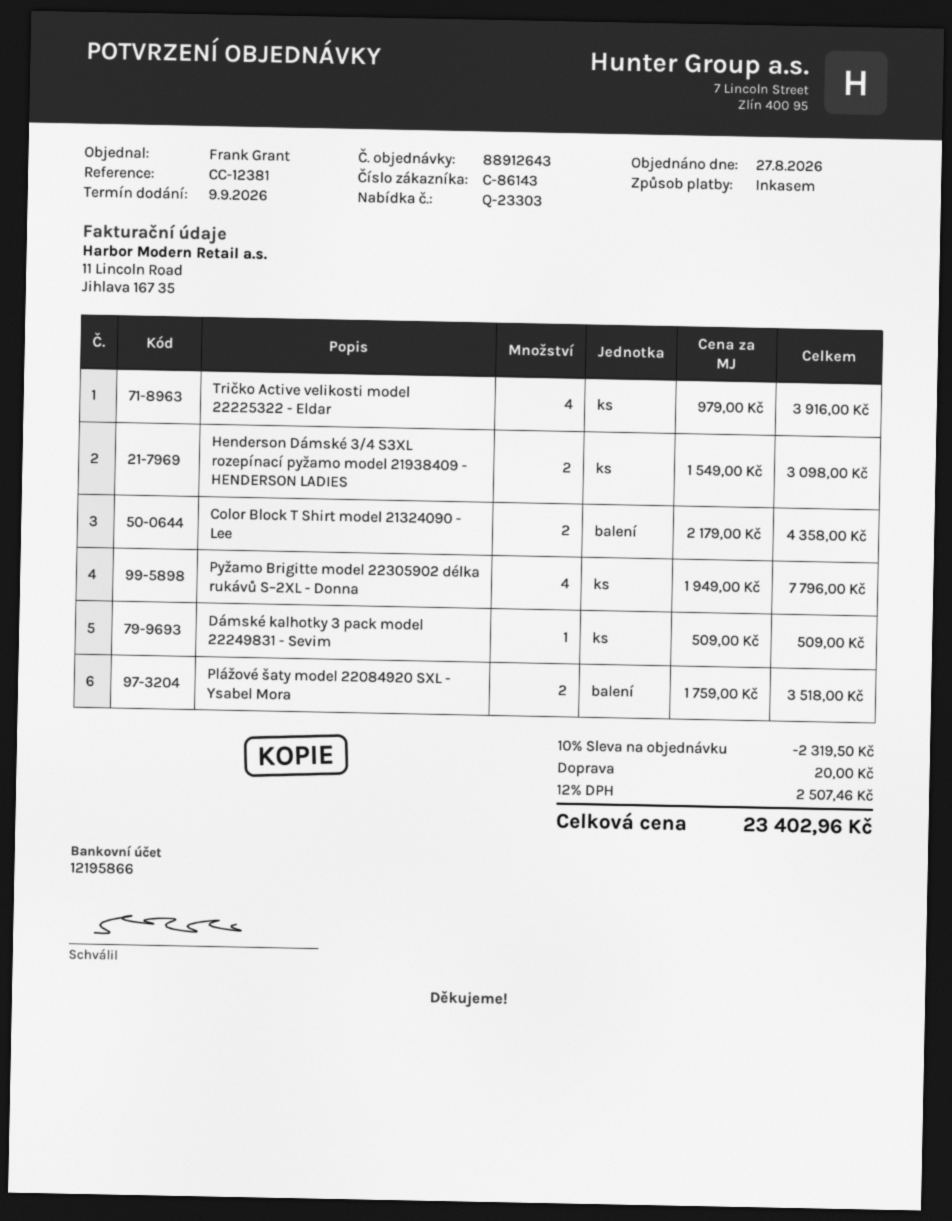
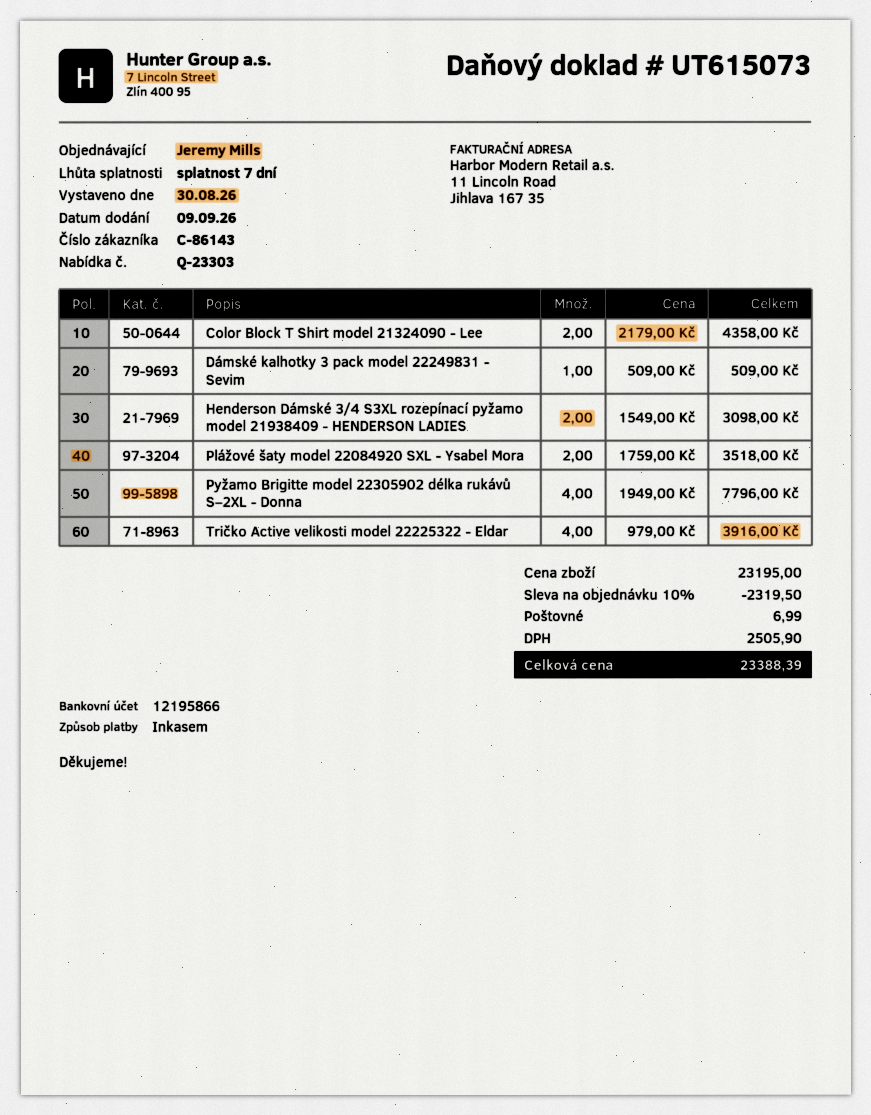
ordered by: Frank Grant -> Jeremy Mills
shipping: 20.00 -> 6.99
tax: 2507.46 -> 2505.90
total: 23402.96 -> 23388.39

